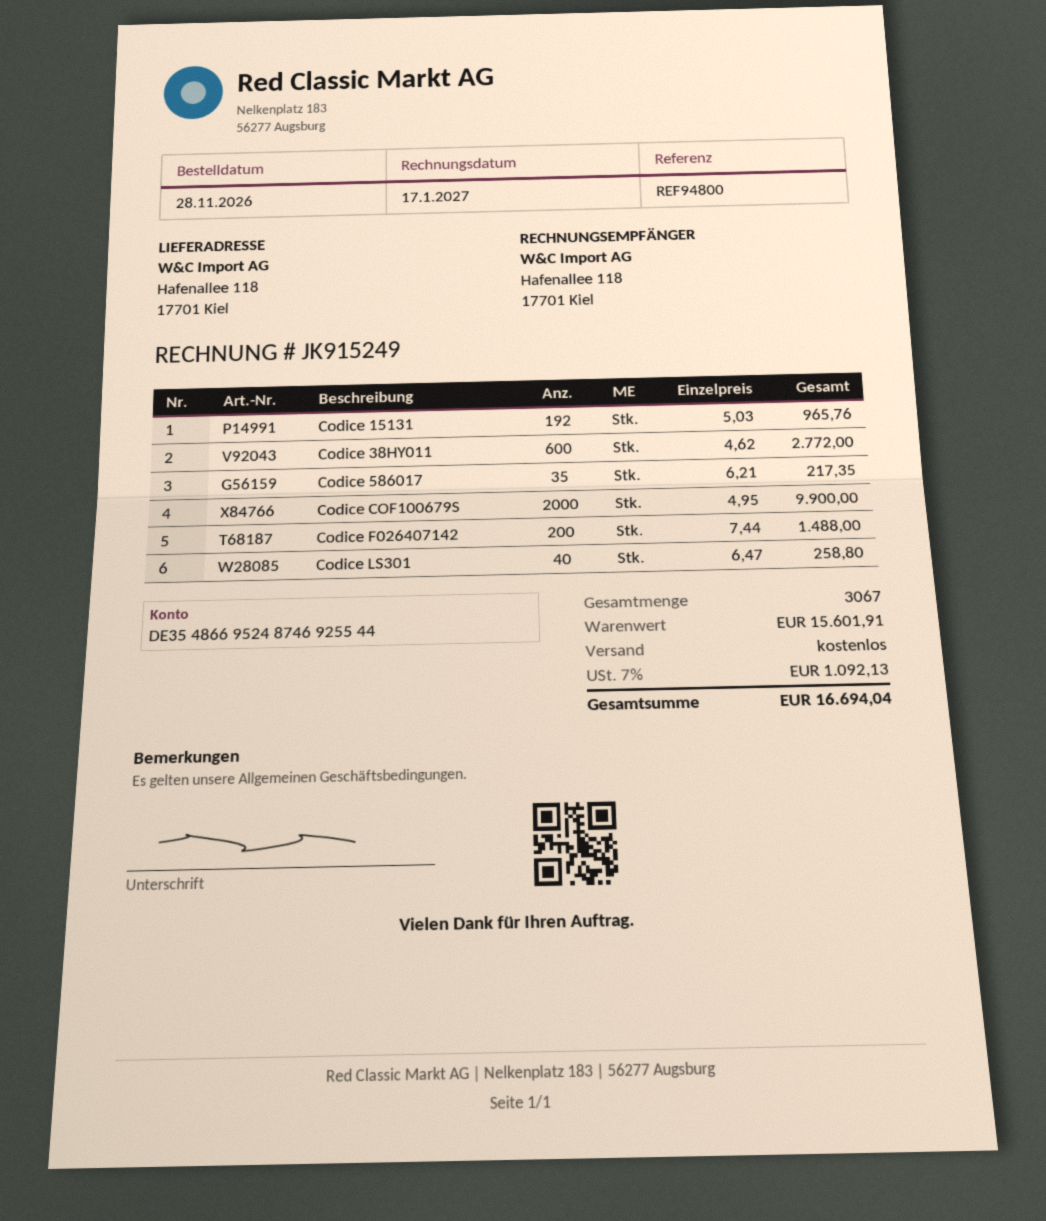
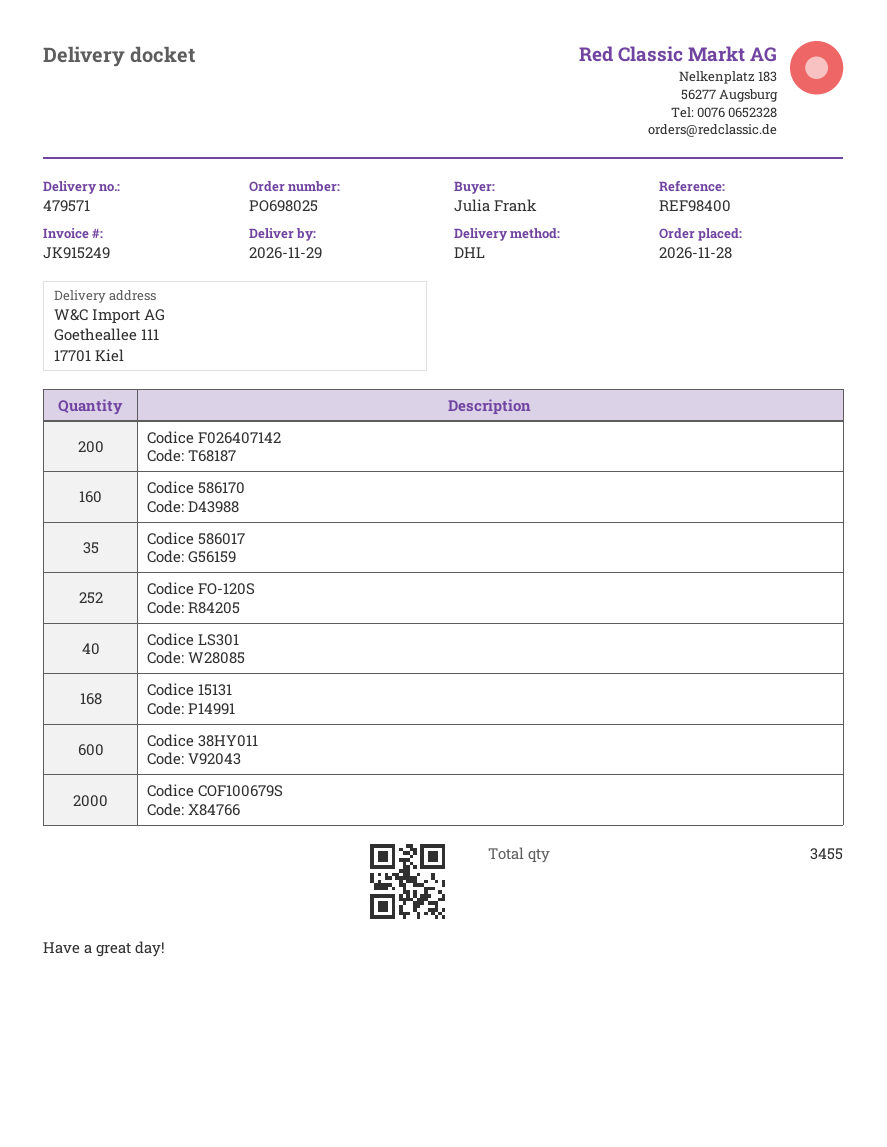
reference: REF94800 -> REF98400
ship to: Hafenallee 118, 17701 Kiel -> Goetheallee 111, 17701 Kiel
Codice 15131: 192 -> 168
Codice 586170: none -> 160
Codice FO-120S: none -> 252
total quantity: 3067 -> 3455

